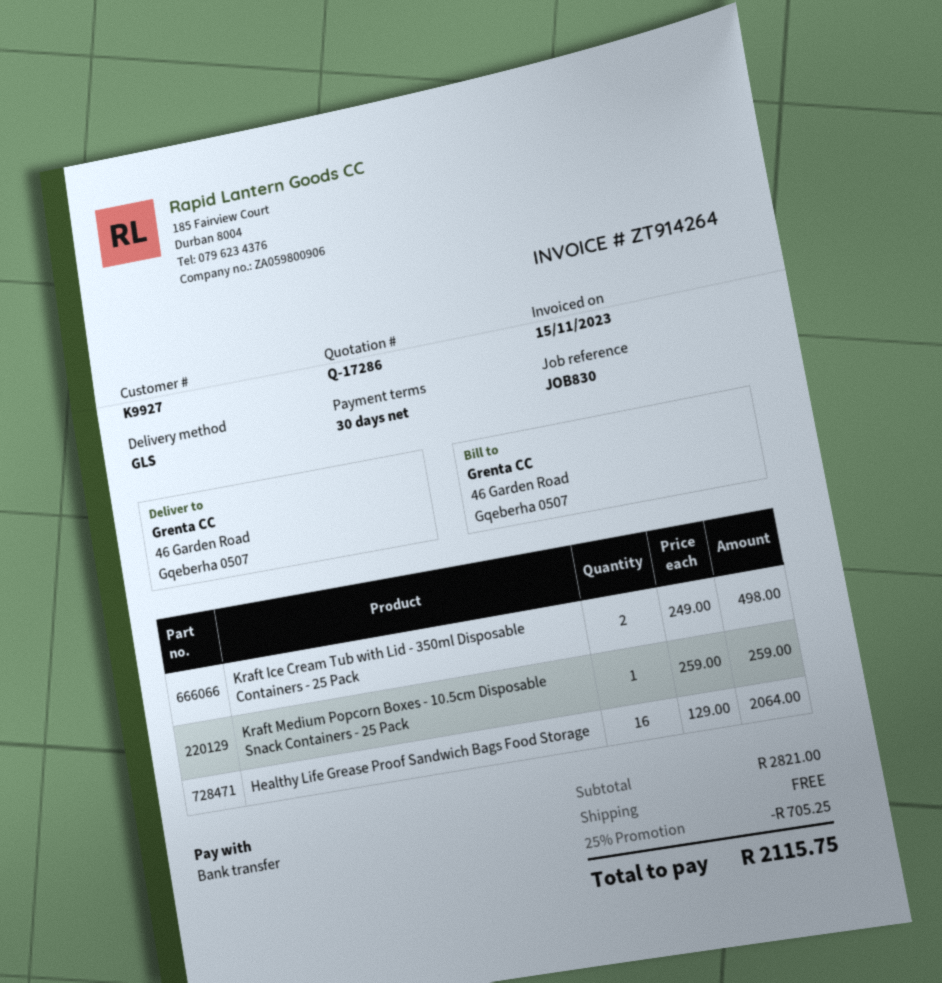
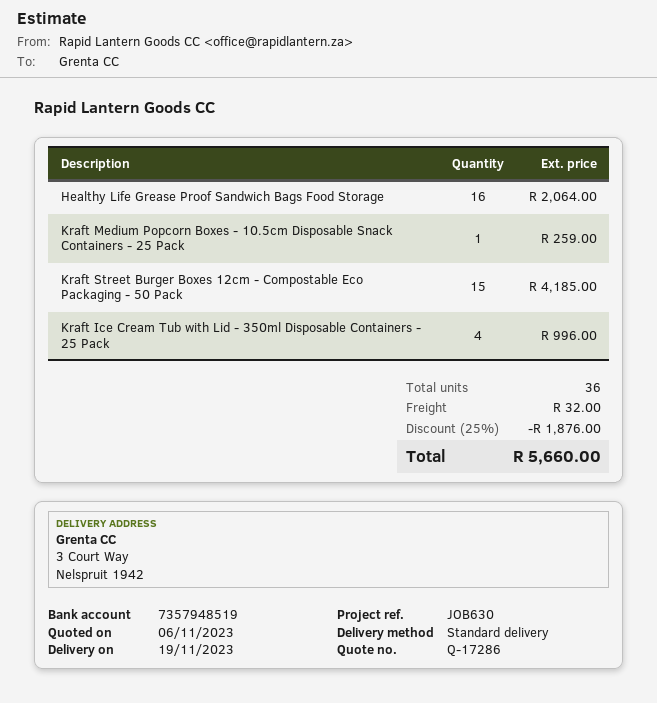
reference: JOB830 -> JOB630
shipping method: GLS -> standard
ship to: 46 Garden Road, Gqeberha 0507 -> 3 Court Way, Nelspruit 1942
Kraft Ice Cream Tub with Lid - 350ml Disposable Containers - 25 Pack: 2 for 498.00 -> 4 for 996.00
Kraft Street Burger Boxes 12cm - Compostable Eco Packaging - 50 Pack: none -> 15 for 4185.00
discount: 25% = 705.25 -> 25% = 1876.00
shipping: 0.00 -> 32.00
total: 2115.75 -> 5660.00

